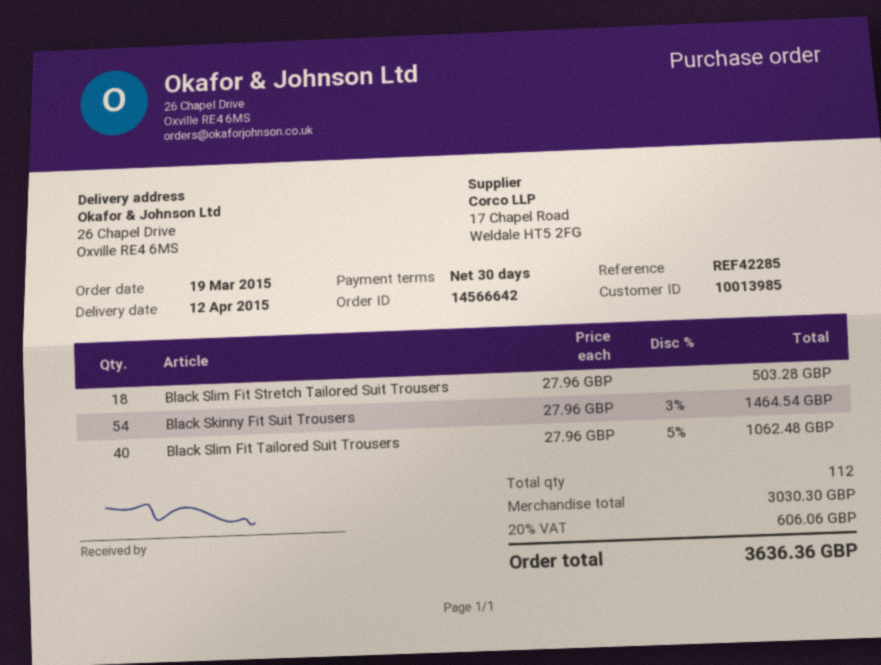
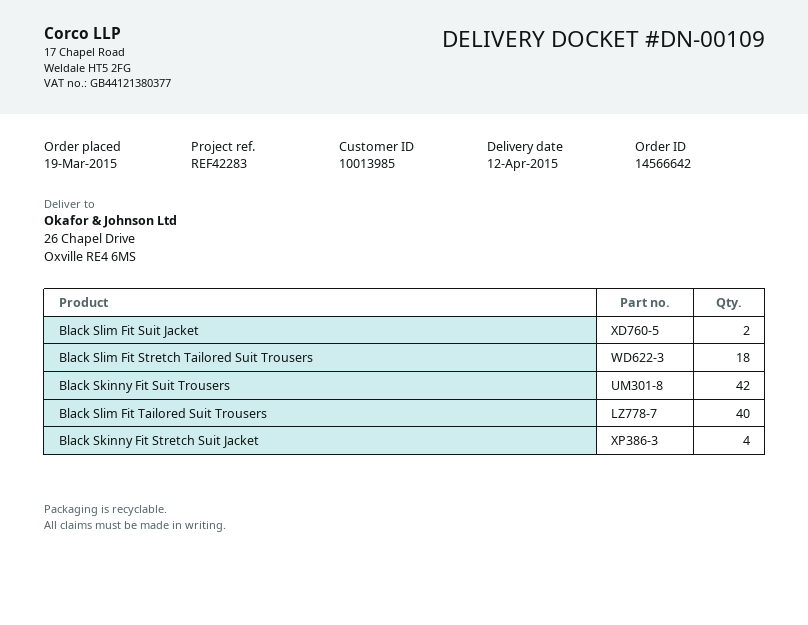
reference: REF42285 -> REF42283
Black Skinny Fit Suit Trousers: 54 -> 42
Black Slim Fit Suit Jacket: none -> 2
Black Skinny Fit Stretch Suit Jacket: none -> 4

